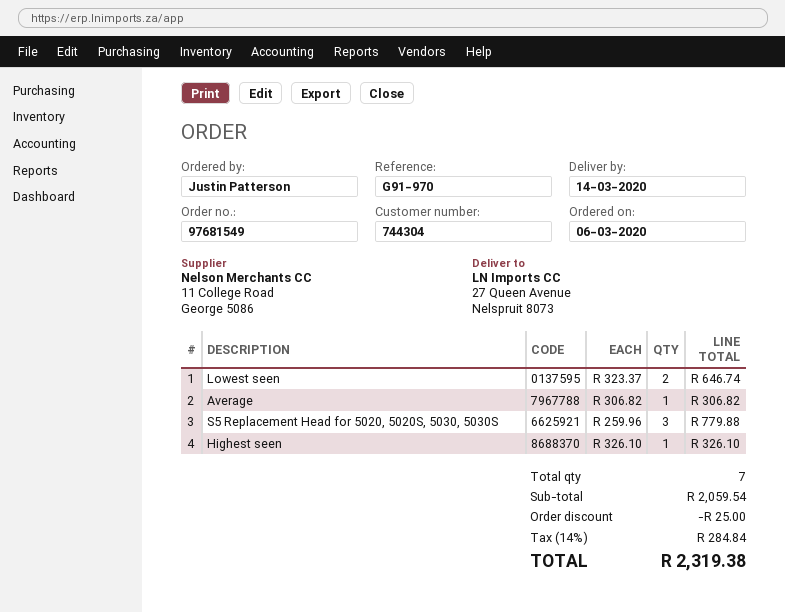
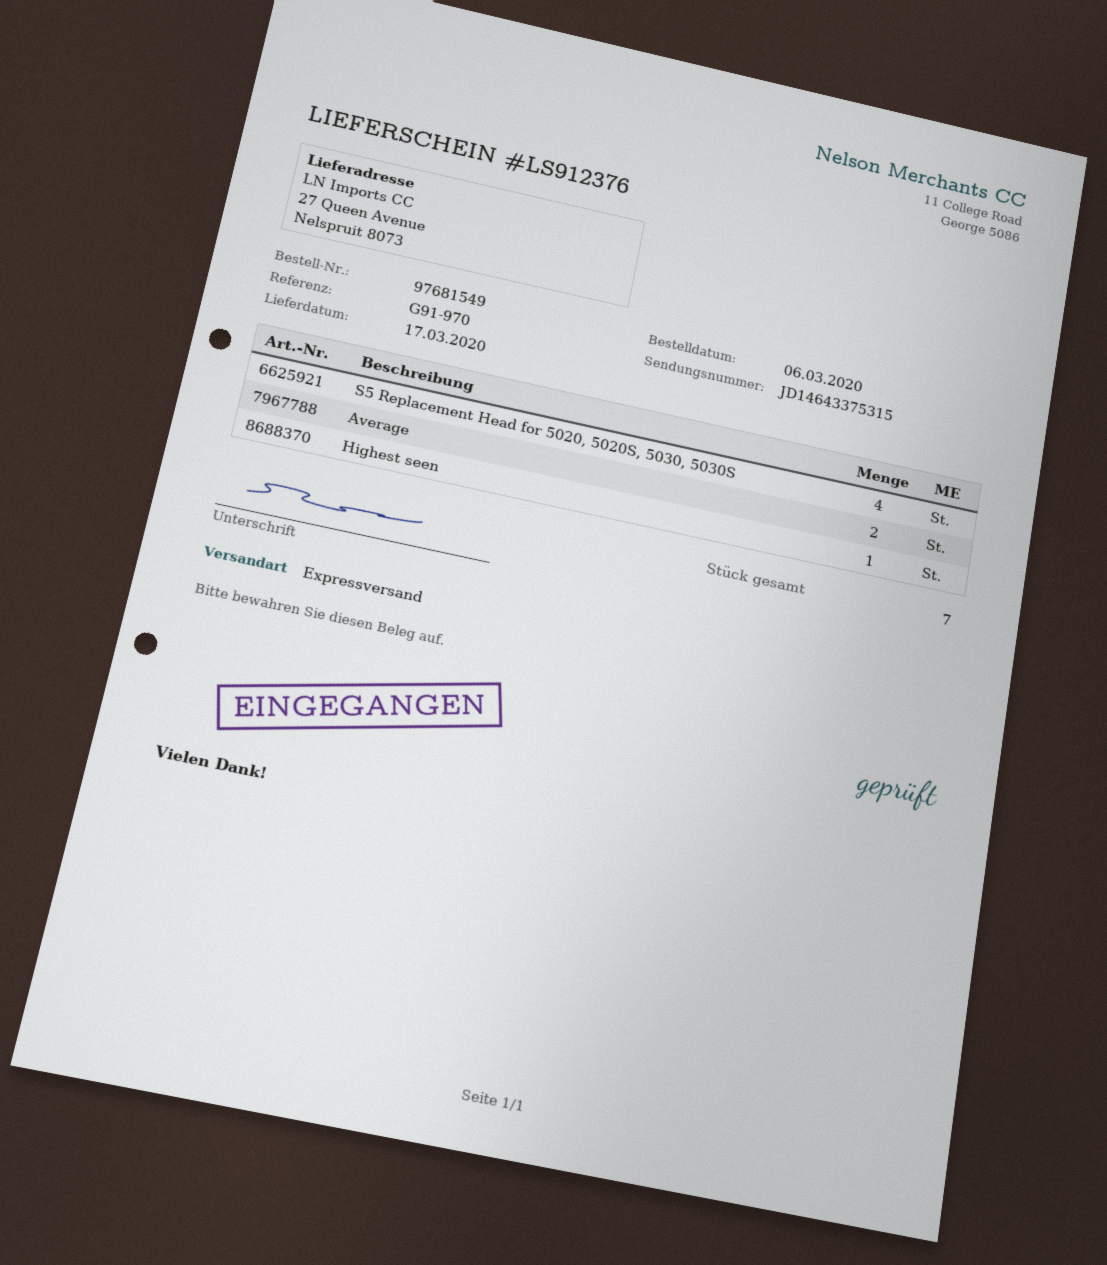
delivery date: 2020-03-14 -> 2020-03-17
Lowest seen: 2 -> none
Average: 1 -> 2
S5 Replacement Head for 5020, 5020S, 5030, 5030S: 3 -> 4

